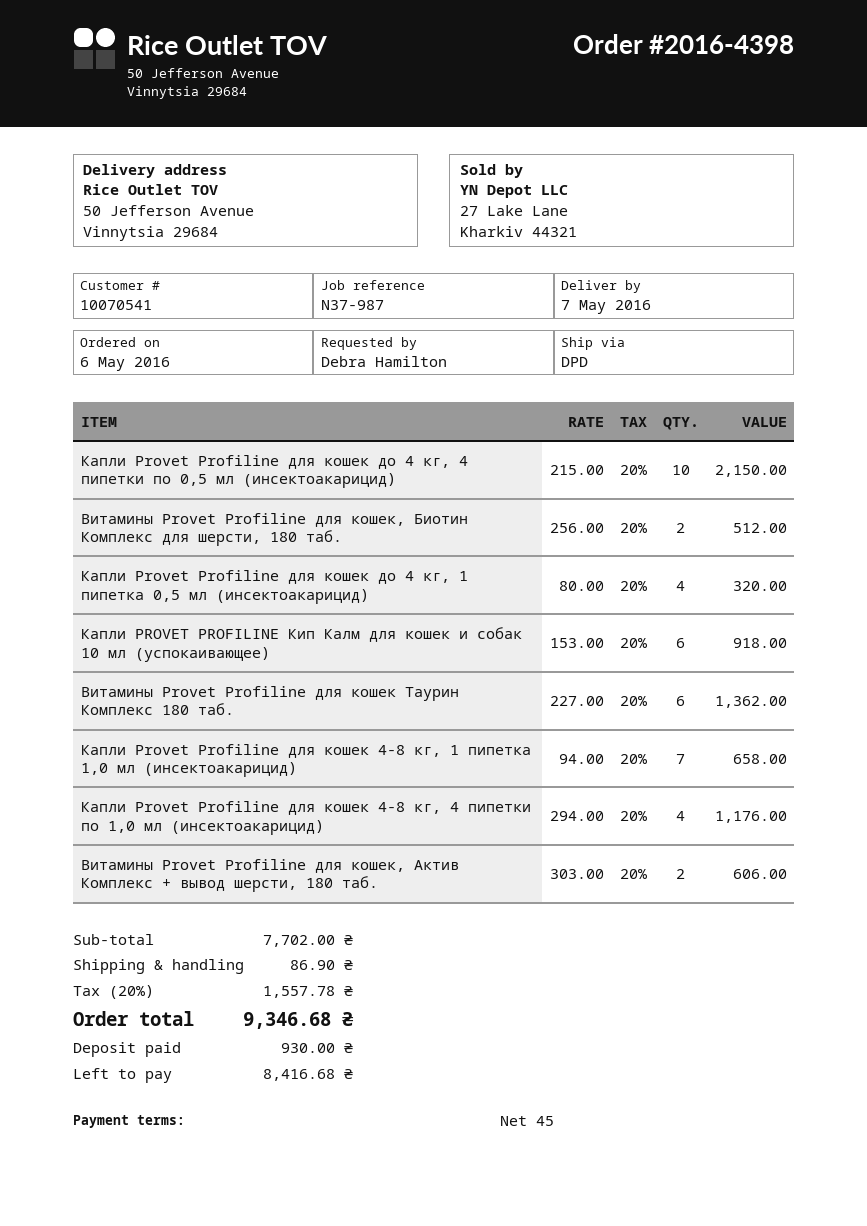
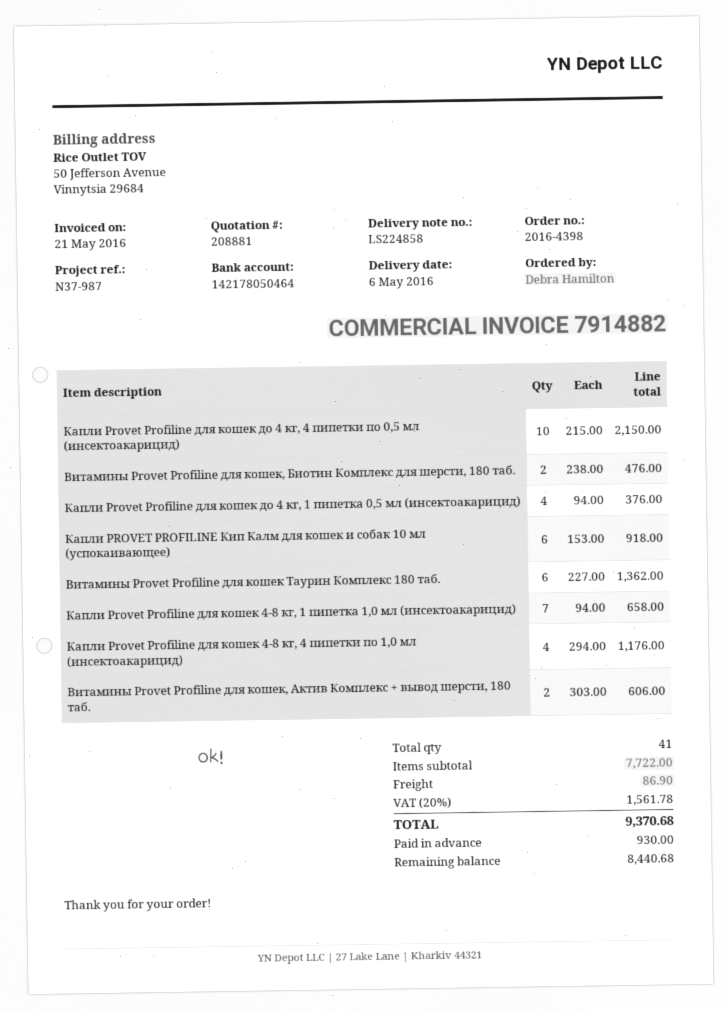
delivery date: 2016-05-07 -> 2016-05-06
Витамины Provet Profiline для кошек, Биотин Комплекс для шерсти, 180 таб.: 2 x 256.00 = 512.00 -> 2 x 238.00 = 476.00
Капли Provet Profiline для кошек до 4 кг, 1 пипетка 0,5 мл (инсектоакарицид): 4 x 80.00 = 320.00 -> 4 x 94.00 = 376.00
subtotal: 7702.00 -> 7722.00
tax: 20% = 1557.78 -> 20% = 1561.78
total: 9346.68 -> 9370.68
balance: 8416.68 -> 8440.68

